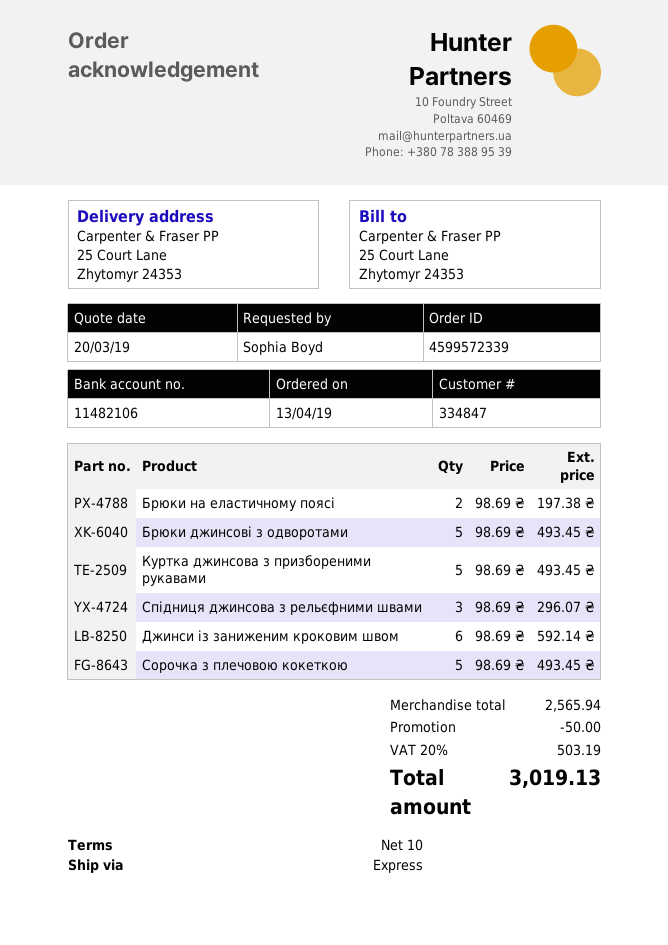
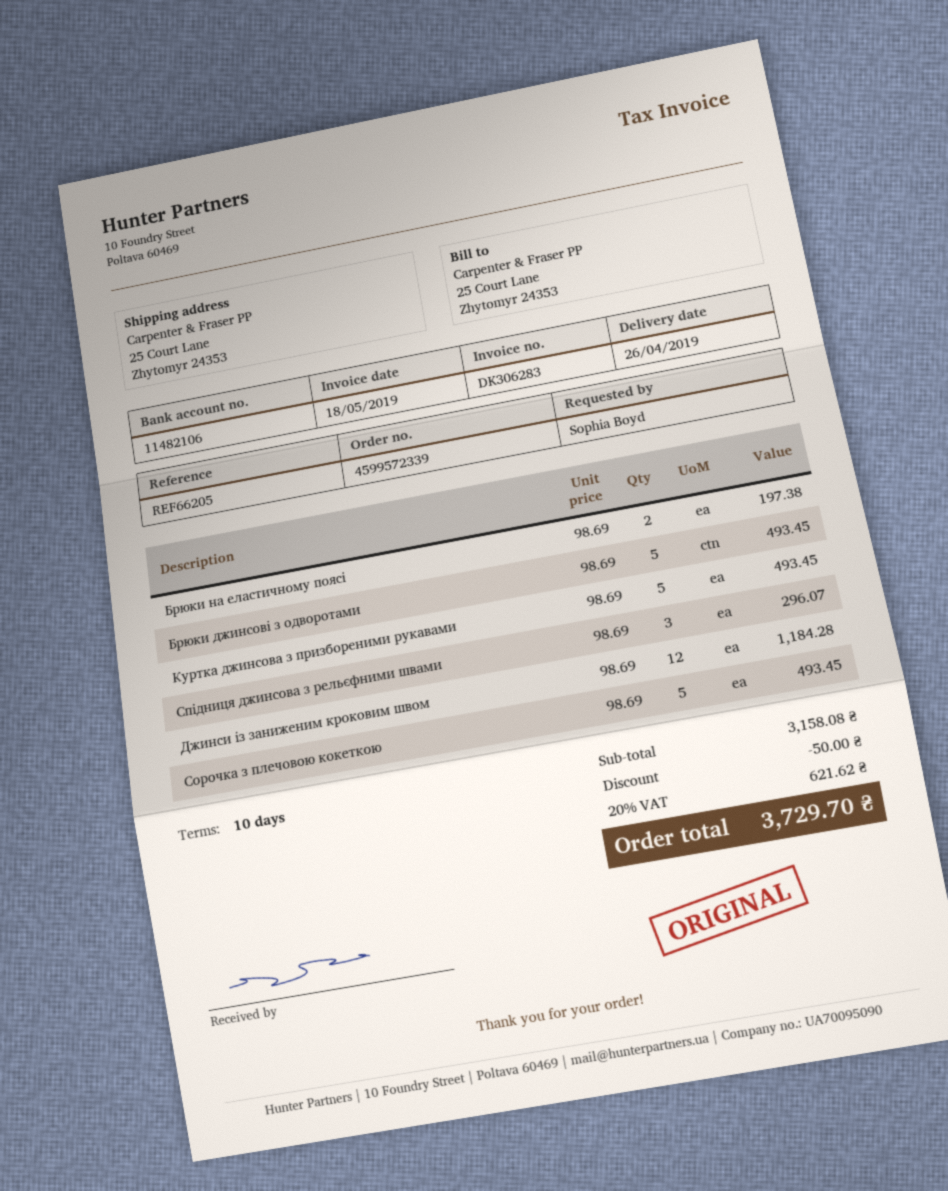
Джинси із заниженим кроковим швом: 6 x 98.69 = 592.14 -> 12 x 98.69 = 1184.28
subtotal: 2565.94 -> 3158.08
tax: 20% = 503.19 -> 20% = 621.62
total: 3019.13 -> 3729.70

